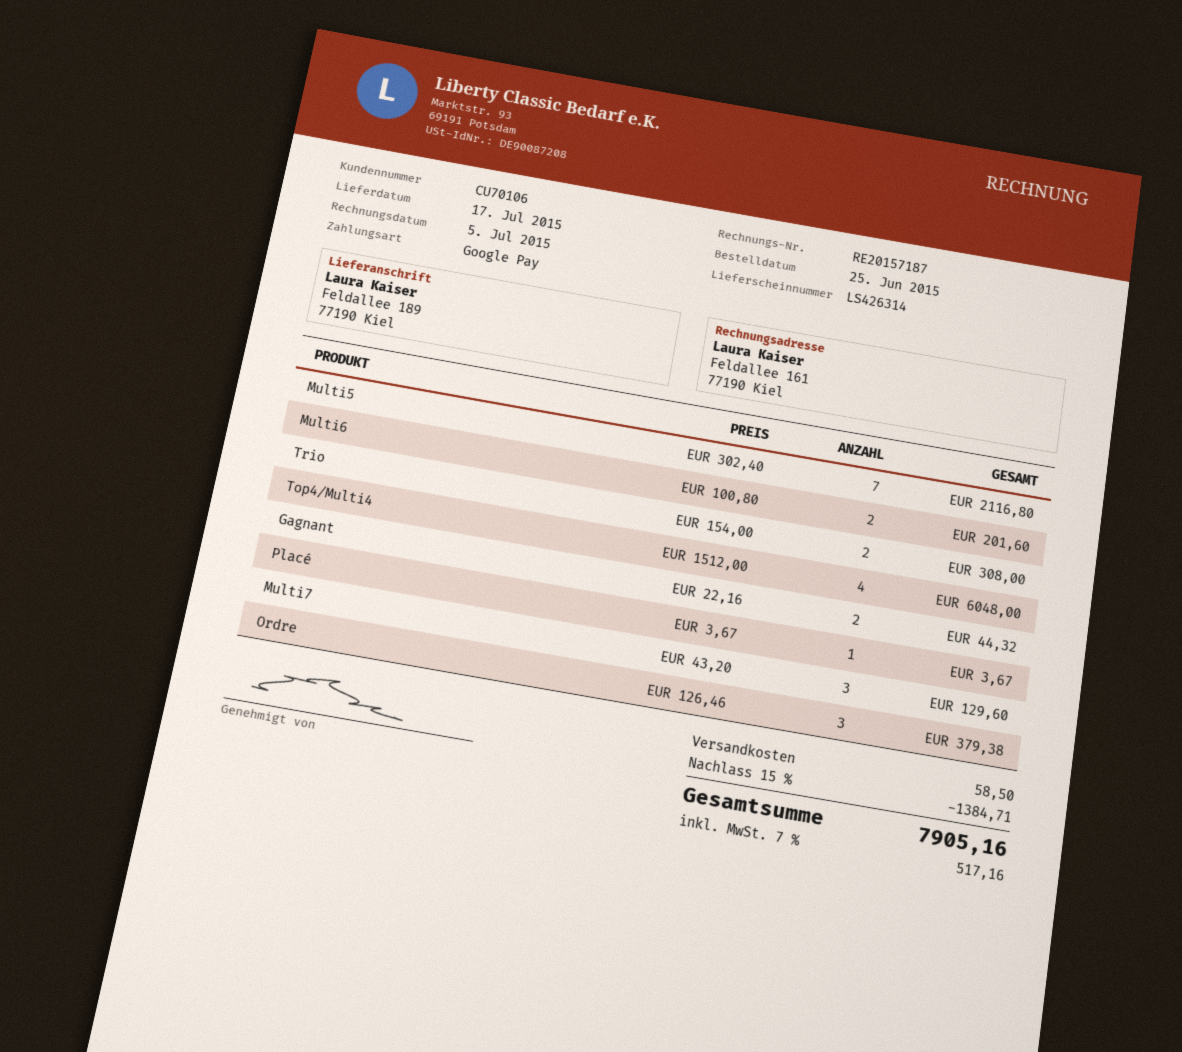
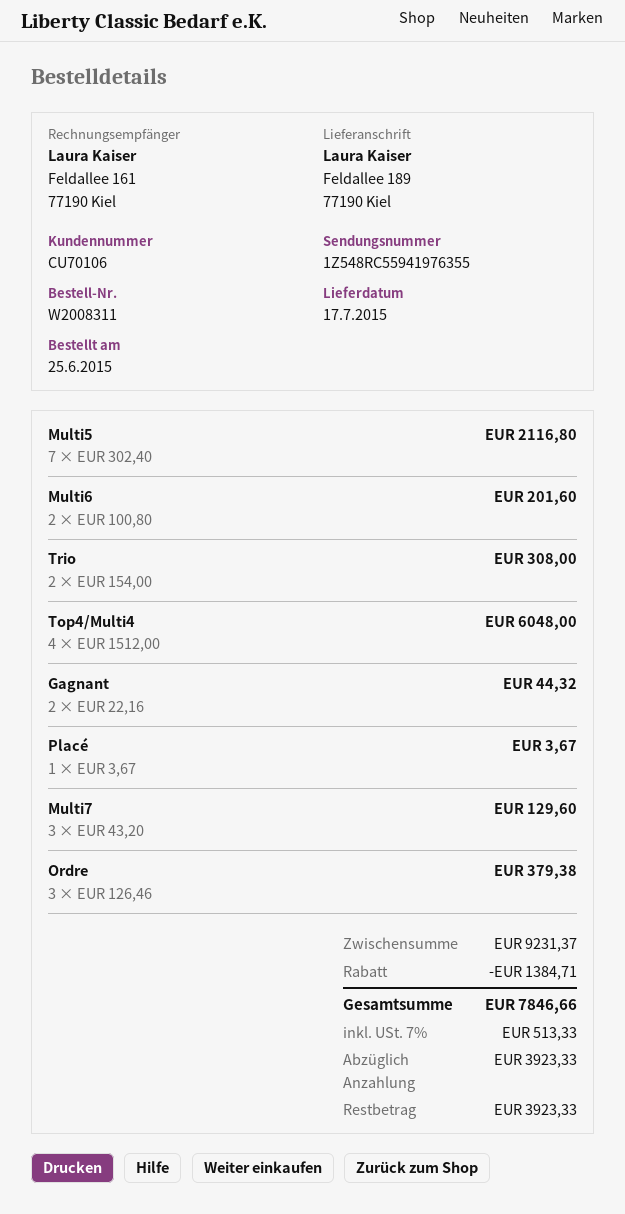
shipping: 58.50 -> none
tax: 7% = 517.16 -> 7% = 513.33
total: 7905.16 -> 7846.66

